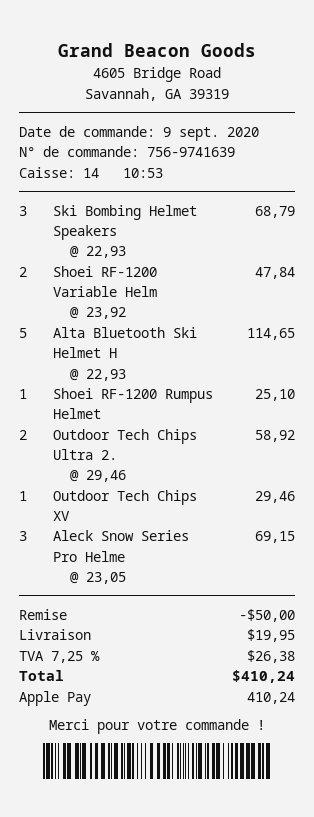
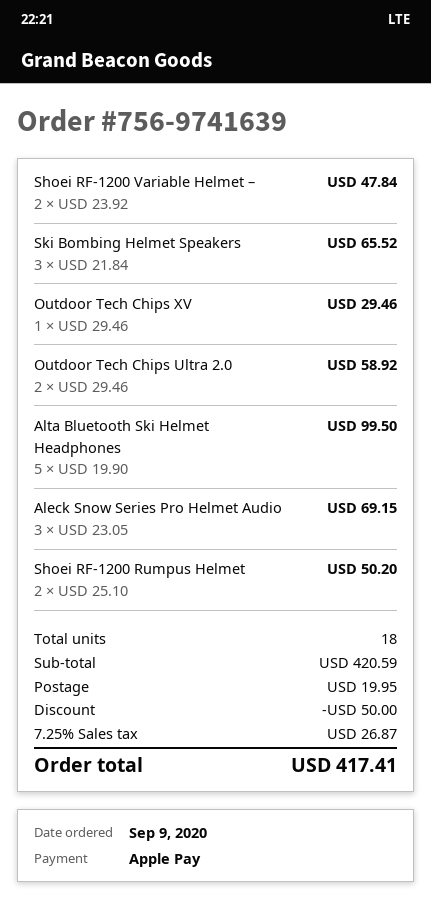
Ski Bombing Helmet Speakers: 3 x 22.93 = 68.79 -> 3 x 21.84 = 65.52
Alta Bluetooth Ski Helmet H: 5 x 22.93 = 114.65 -> 5 x 19.90 = 99.50
Shoei RF-1200 Rumpus Helmet: 1 x 25.10 = 25.10 -> 2 x 25.10 = 50.20
tax: 7.25% = 26.38 -> 7.25% = 26.87
total: 410.24 -> 417.41

